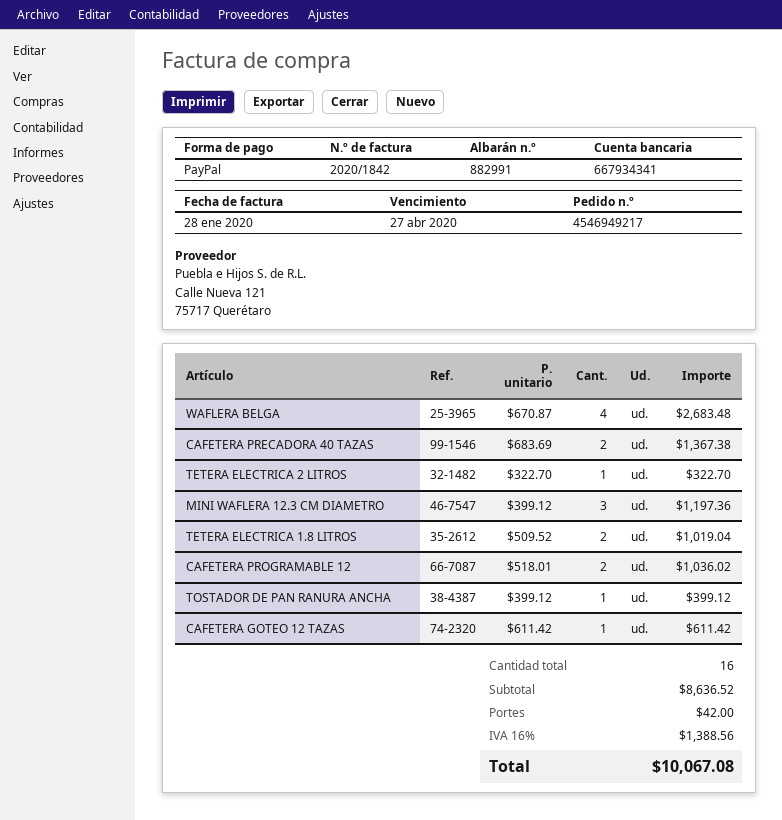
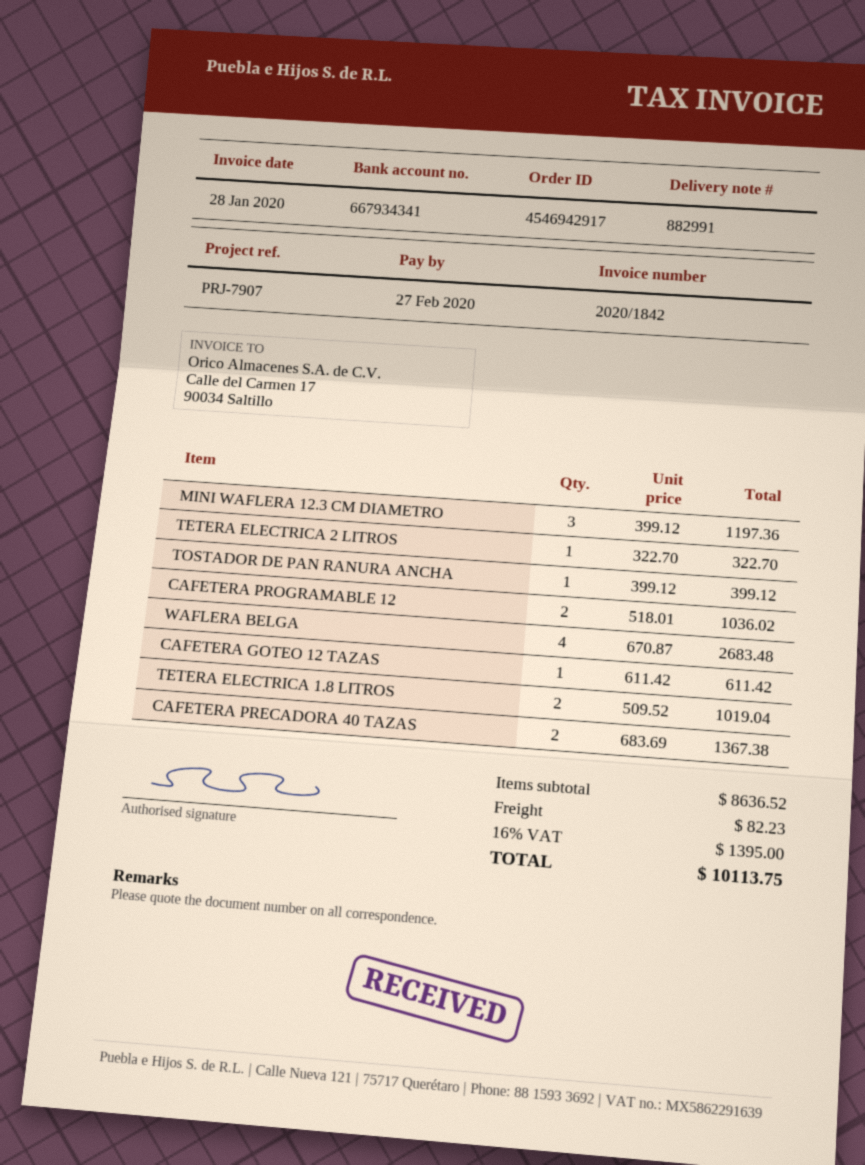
order number: 4546949217 -> 4546942917
due date: 2020-04-27 -> 2020-02-27
shipping: 42.00 -> 82.23
tax: 16% = 1388.56 -> 16% = 1395.00
total: 10067.08 -> 10113.75

